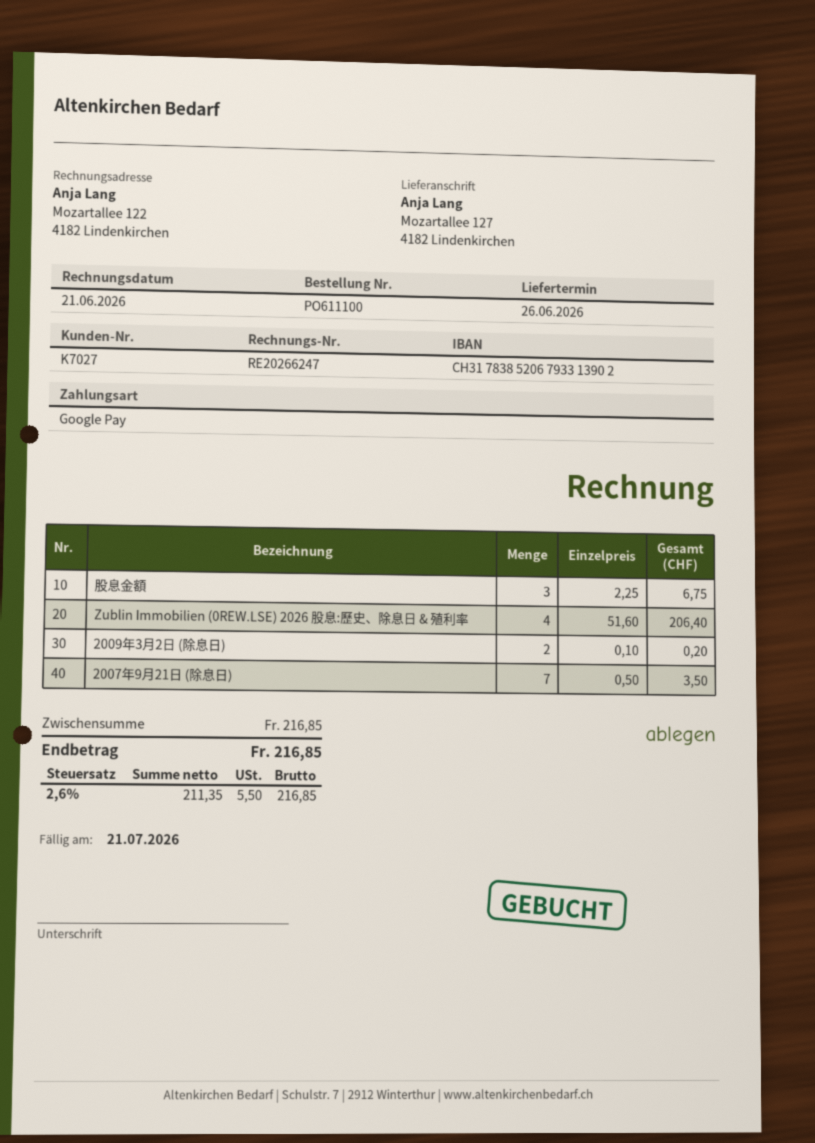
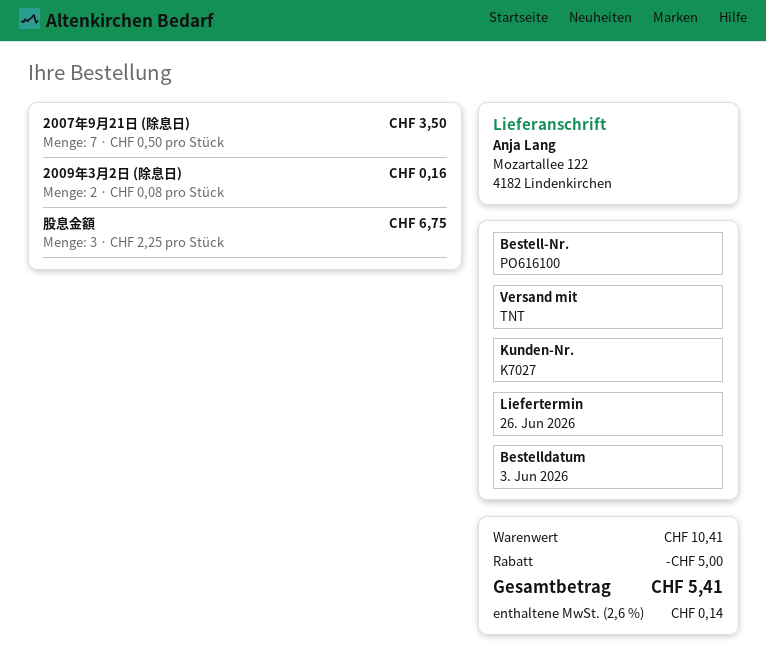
order number: PO611100 -> PO616100
ship to: Mozartallee 127, 4182 Lindenkirchen -> Mozartallee 122, 4182 Lindenkirchen
Zublin Immobilien (0REW.LSE) 2026 股息:歷史、除息日 & 殖利率: 4 x 51.60 = 206.40 -> none
2009年3月2日 (除息日): 2 x 0.10 = 0.20 -> 2 x 0.08 = 0.16
subtotal: 216.85 -> 10.41
discount: none -> 5.00
tax: 2.6% = 5.50 -> 2.6% = 0.14
total: 216.85 -> 5.41

